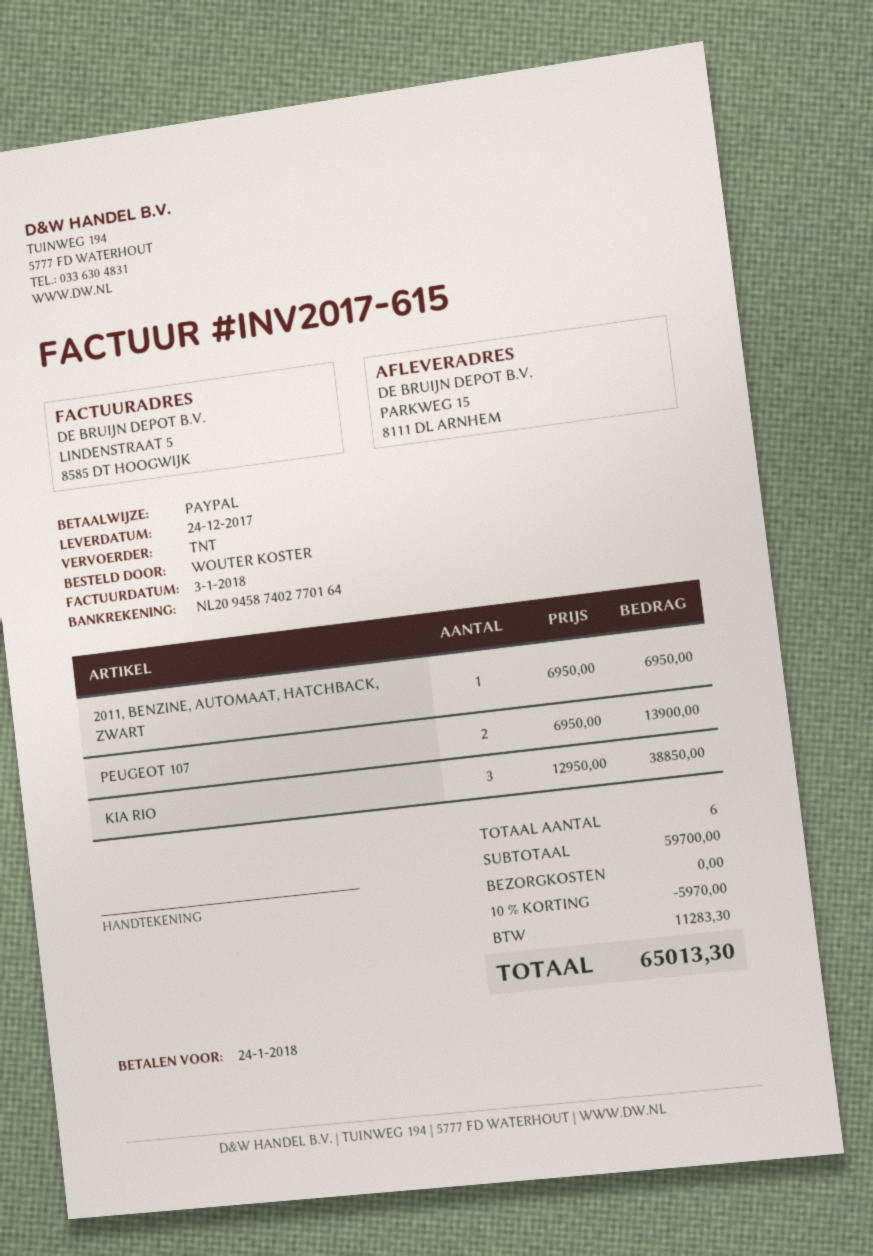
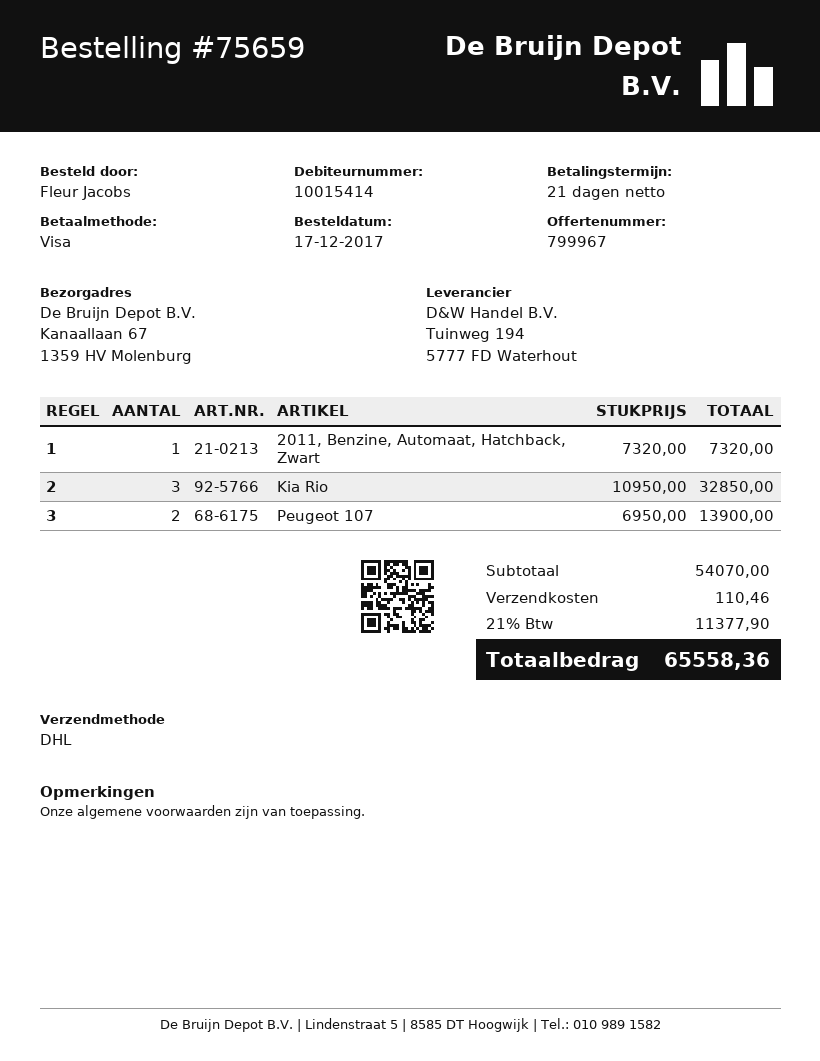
ordered by: WOUTER KOSTER -> Fleur Jacobs
payment method: PayPal -> Visa
shipping method: TNT -> DHL
ship to: PARKWEG 15, 8111 DL ARNHEM -> Kanaallaan 67, 1359 HV Molenburg
2011, BENZINE, AUTOMAAT, HATCHBACK, ZWART: 1 x 6950.00 = 6950.00 -> 1 x 7320.00 = 7320.00
KIA RIO: 3 x 12950.00 = 38850.00 -> 3 x 10950.00 = 32850.00
subtotal: 59700.00 -> 54070.00
discount: 10% = 5970.00 -> none
shipping: 0.00 -> 110.46
tax: 11283.30 -> 11377.90
total: 65013.30 -> 65558.36

